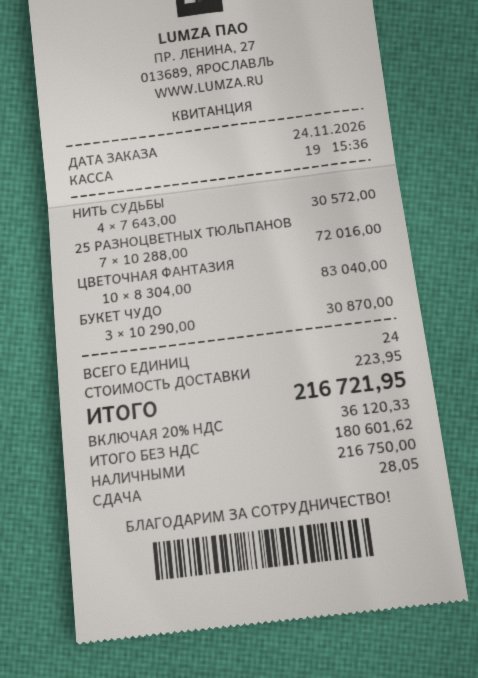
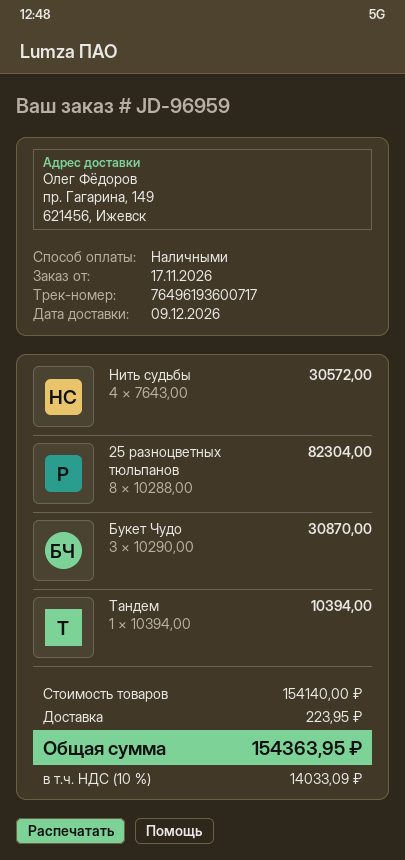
order date: 2026-11-24 -> 2026-11-17
25 РАЗНОЦВЕТНЫХ ТЮЛЬПАНОВ: 7 x 10288.00 = 72016.00 -> 8 x 10288.00 = 82304.00
ЦВЕТОЧНАЯ ФАНТАЗИЯ: 10 x 8304.00 = 83040.00 -> none
Тандем: none -> 1 x 10394.00 = 10394.00
tax: 20% = 36120.33 -> 10% = 14033.09
total: 216721.95 -> 154363.95

